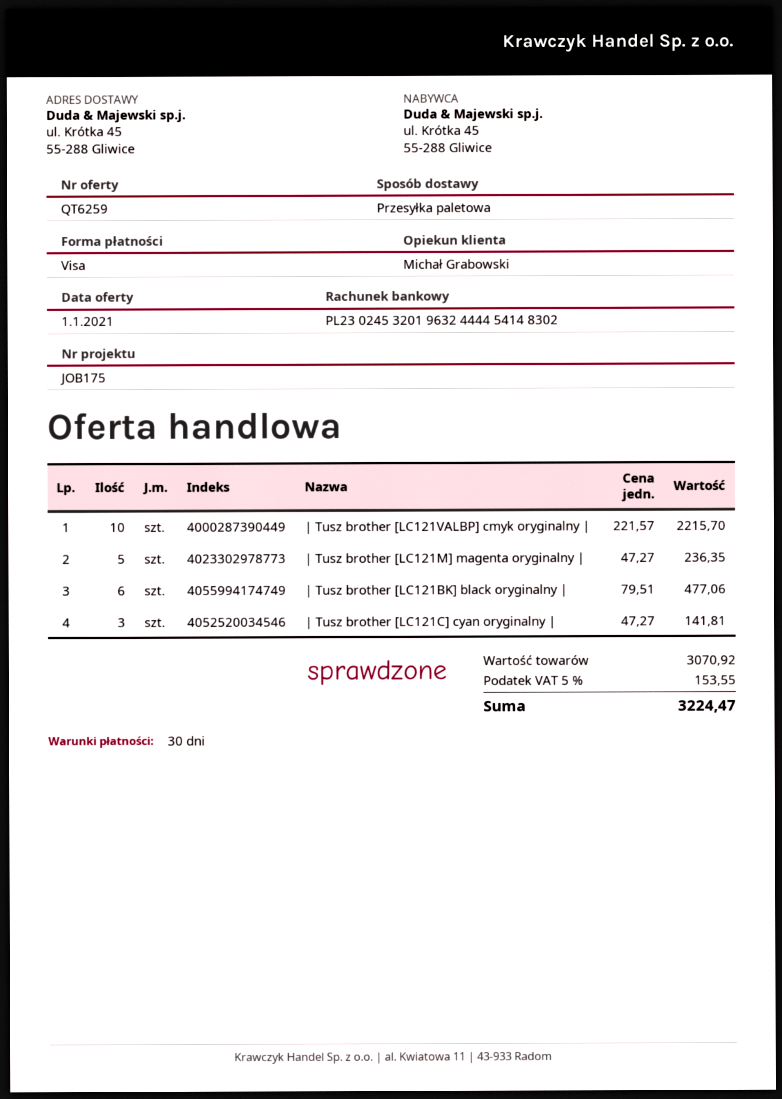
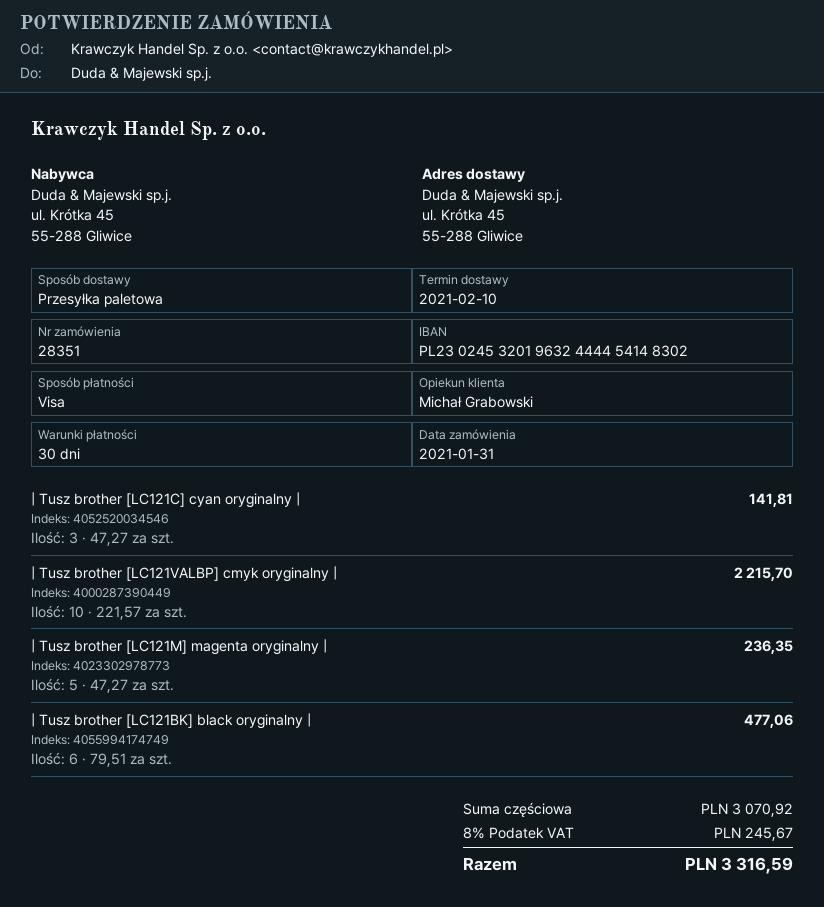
tax: 5% = 153.55 -> 8% = 245.67
total: 3224.47 -> 3316.59

